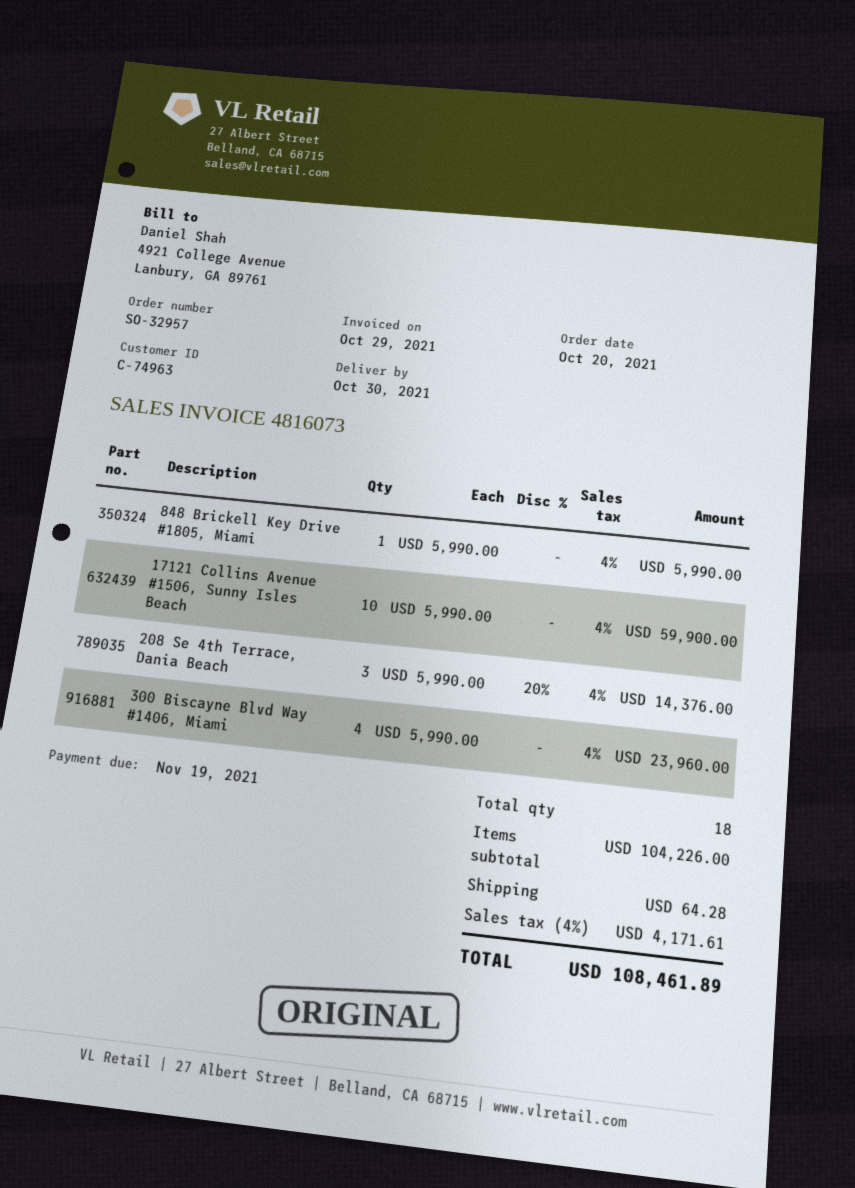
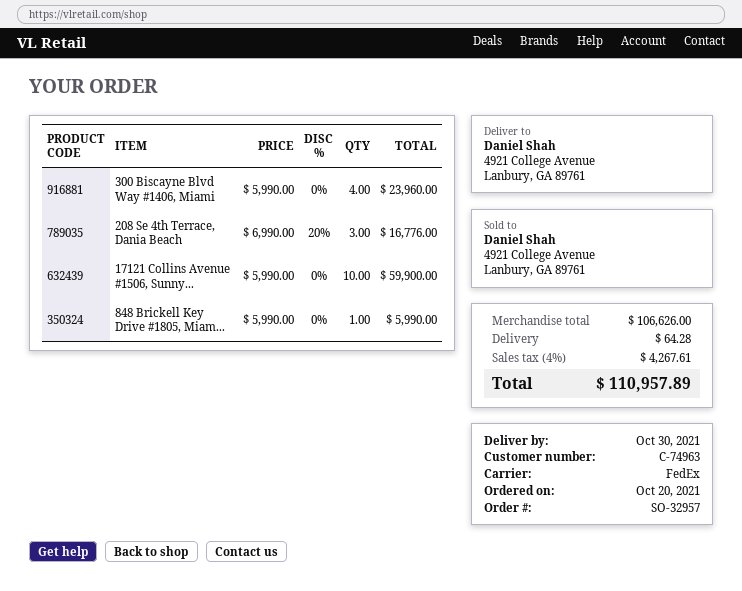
208 Se 4th Terrace, Dania Beach: 3 x 5990.00 - 20% = 14376.00 -> 3 x 6990.00 - 20% = 16776.00
subtotal: 104226.00 -> 106626.00
tax: 4% = 4171.61 -> 4% = 4267.61
total: 108461.89 -> 110957.89

